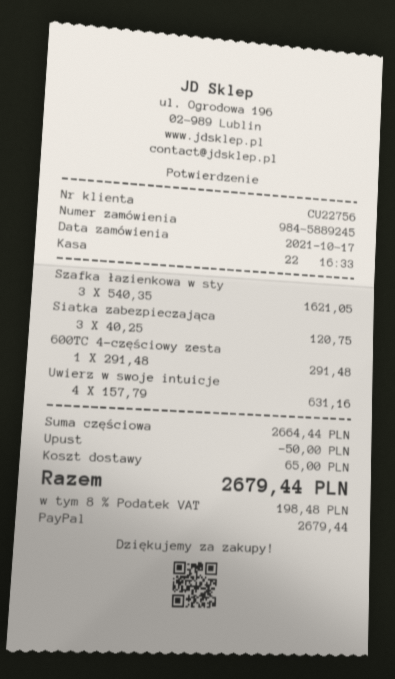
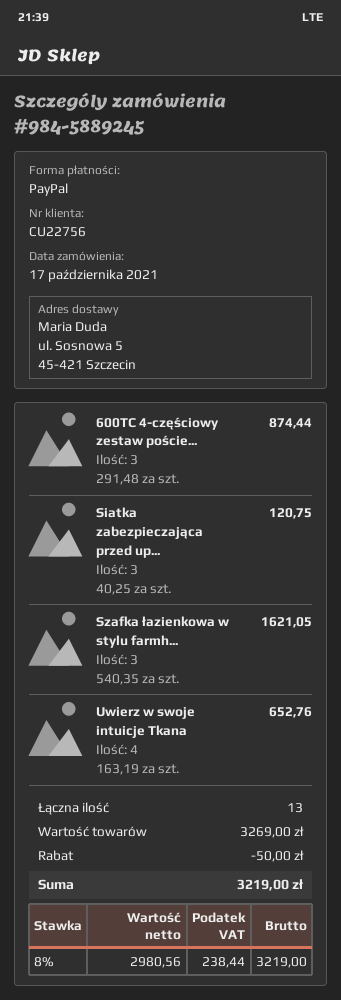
600TC 4-częściowy zesta: 1 x 291.48 = 291.48 -> 3 x 291.48 = 874.44
Uwierz w swoje intuicje: 4 x 157.79 = 631.16 -> 4 x 163.19 = 652.76
subtotal: 2664.44 -> 3269.00
shipping: 65.00 -> none
tax: 8% = 198.48 -> 8% = 238.44
total: 2679.44 -> 3219.00

